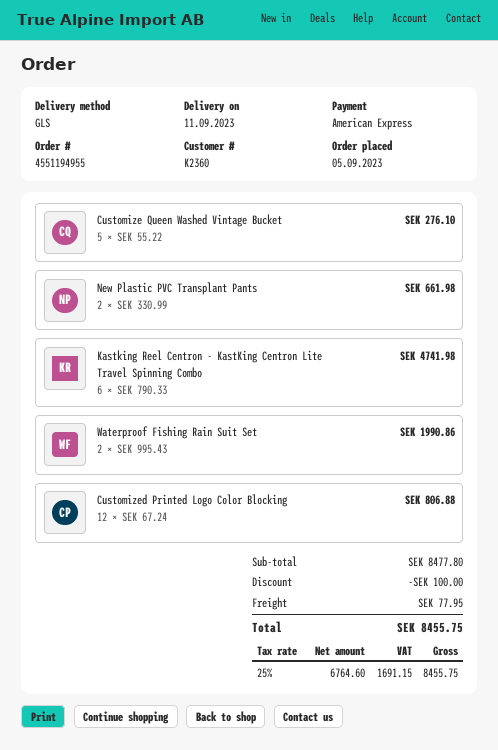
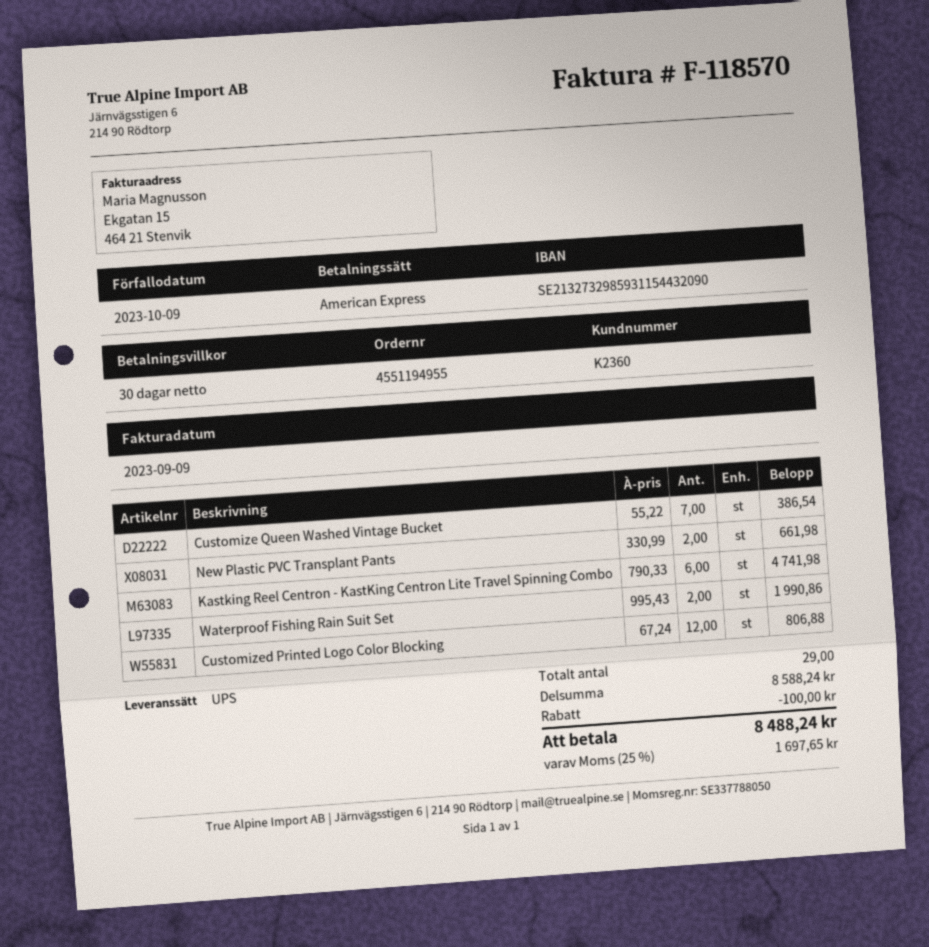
shipping method: GLS -> UPS
Customize Queen Washed Vintage Bucket: 5 x 55.22 = 276.10 -> 7 x 55.22 = 386.54
subtotal: 8477.80 -> 8588.24
shipping: 77.95 -> none
tax: 25% = 1691.15 -> 25% = 1697.65
total: 8455.75 -> 8488.24

